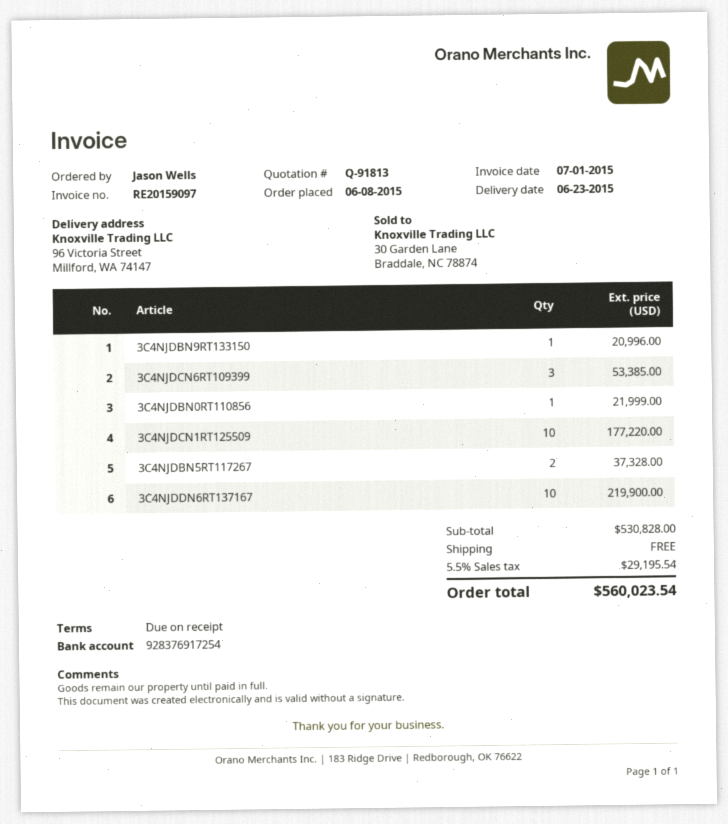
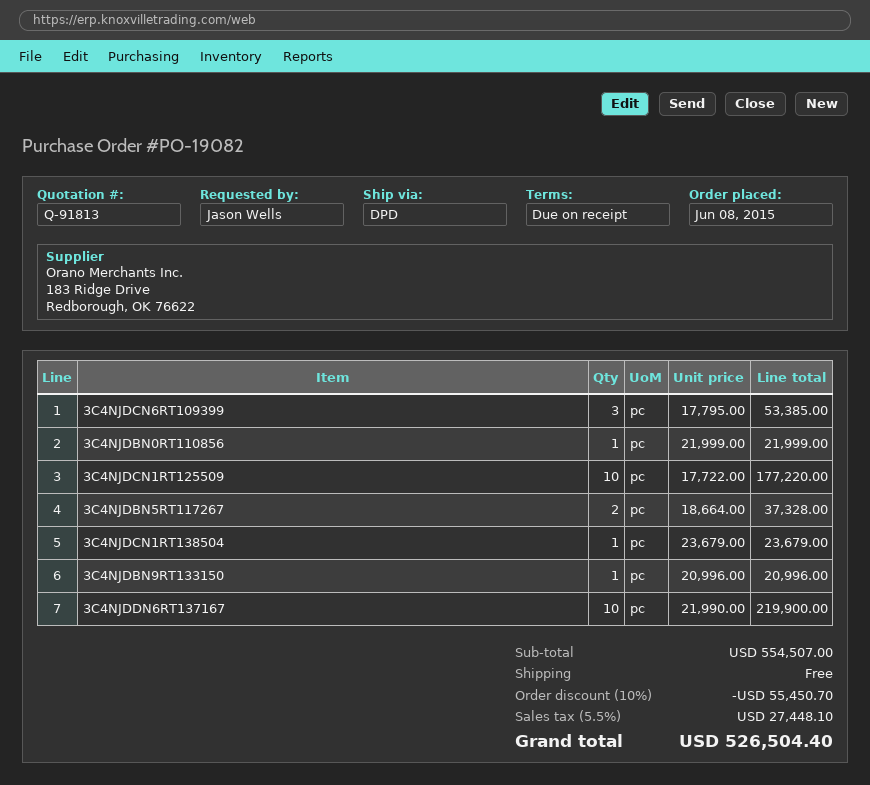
3C4NJDCN1RT138504: none -> 1 for 23679.00
subtotal: 530828.00 -> 554507.00
discount: none -> 10% = 55450.70
tax: 5.5% = 29195.54 -> 5.5% = 27448.10
total: 560023.54 -> 526504.40

